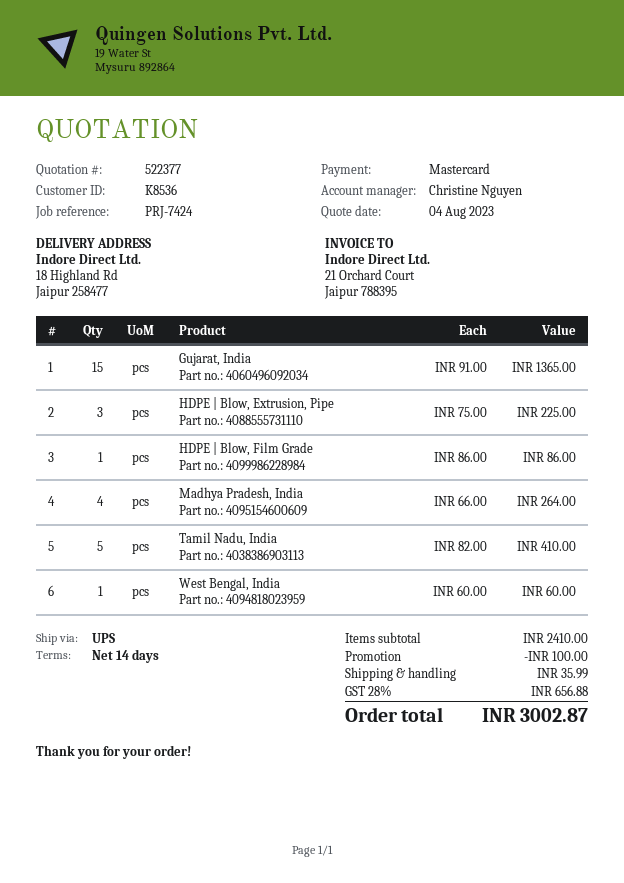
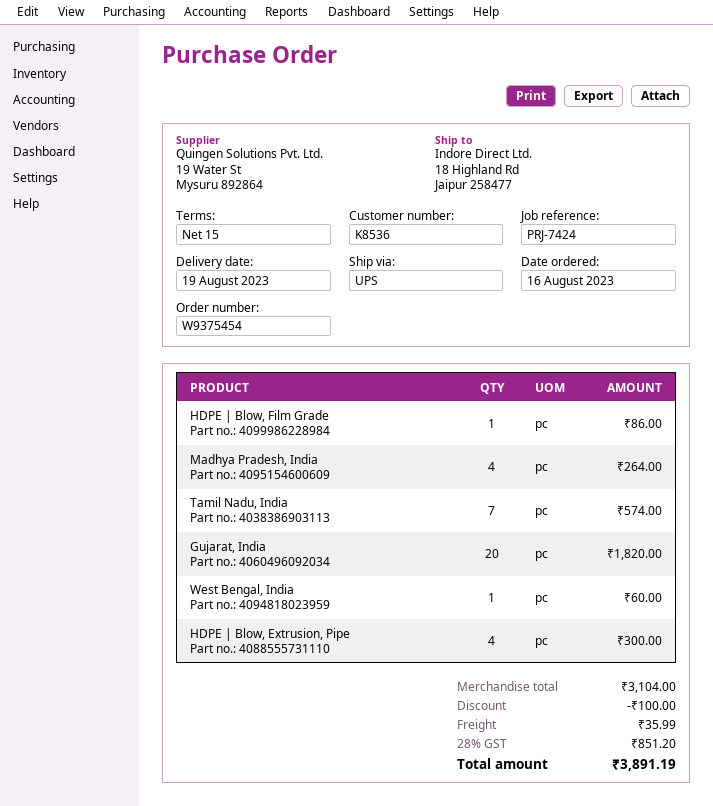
payment terms: 14 days -> 15 days
Gujarat, India: 15 for 1365.00 -> 20 for 1820.00
HDPE | Blow, Extrusion, Pipe: 3 for 225.00 -> 4 for 300.00
Tamil Nadu, India: 5 for 410.00 -> 7 for 574.00
subtotal: 2410.00 -> 3104.00
tax: 28% = 656.88 -> 28% = 851.20
total: 3002.87 -> 3891.19

